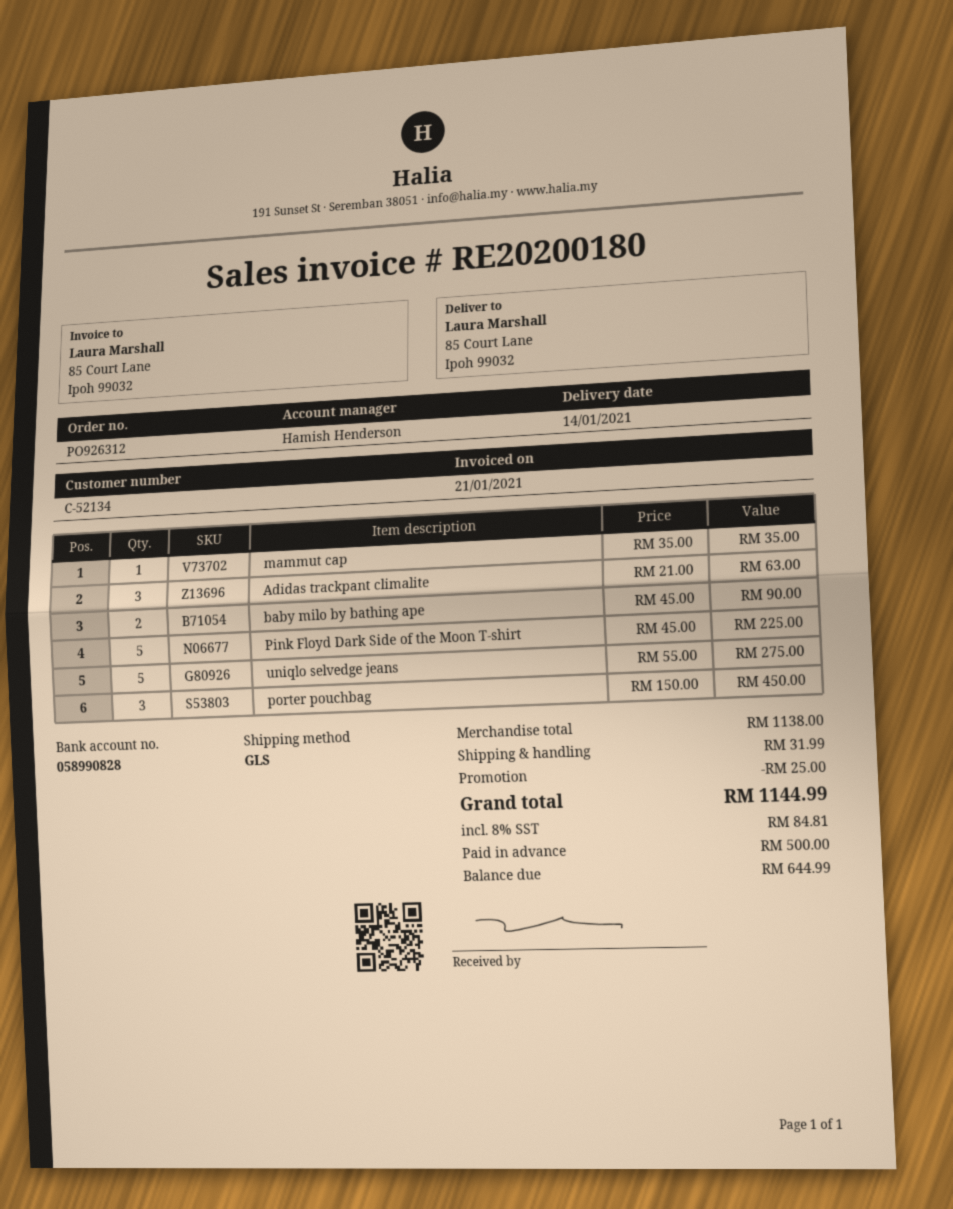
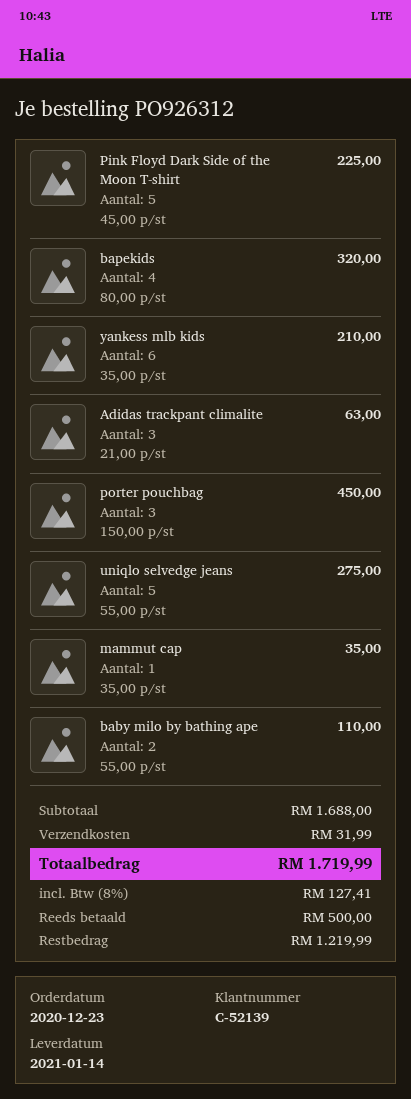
customer number: C-52134 -> C-52139
baby milo by bathing ape: 2 x 45.00 = 90.00 -> 2 x 55.00 = 110.00
bapekids: none -> 4 x 80.00 = 320.00
yankess mlb kids: none -> 6 x 35.00 = 210.00
subtotal: 1138.00 -> 1688.00
discount: 25.00 -> none
tax: 8% = 84.81 -> 8% = 127.41
total: 1144.99 -> 1719.99
balance: 644.99 -> 1219.99

